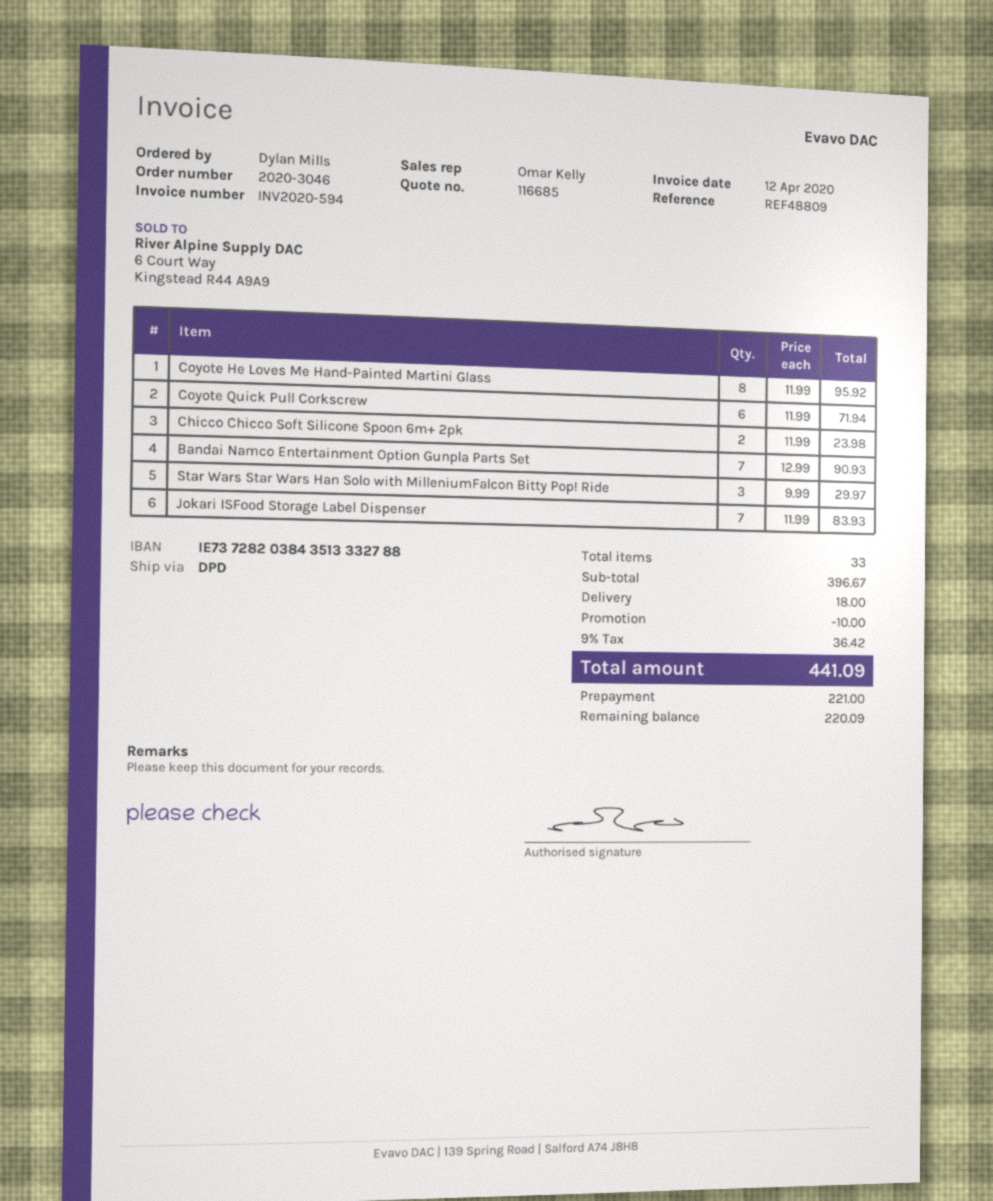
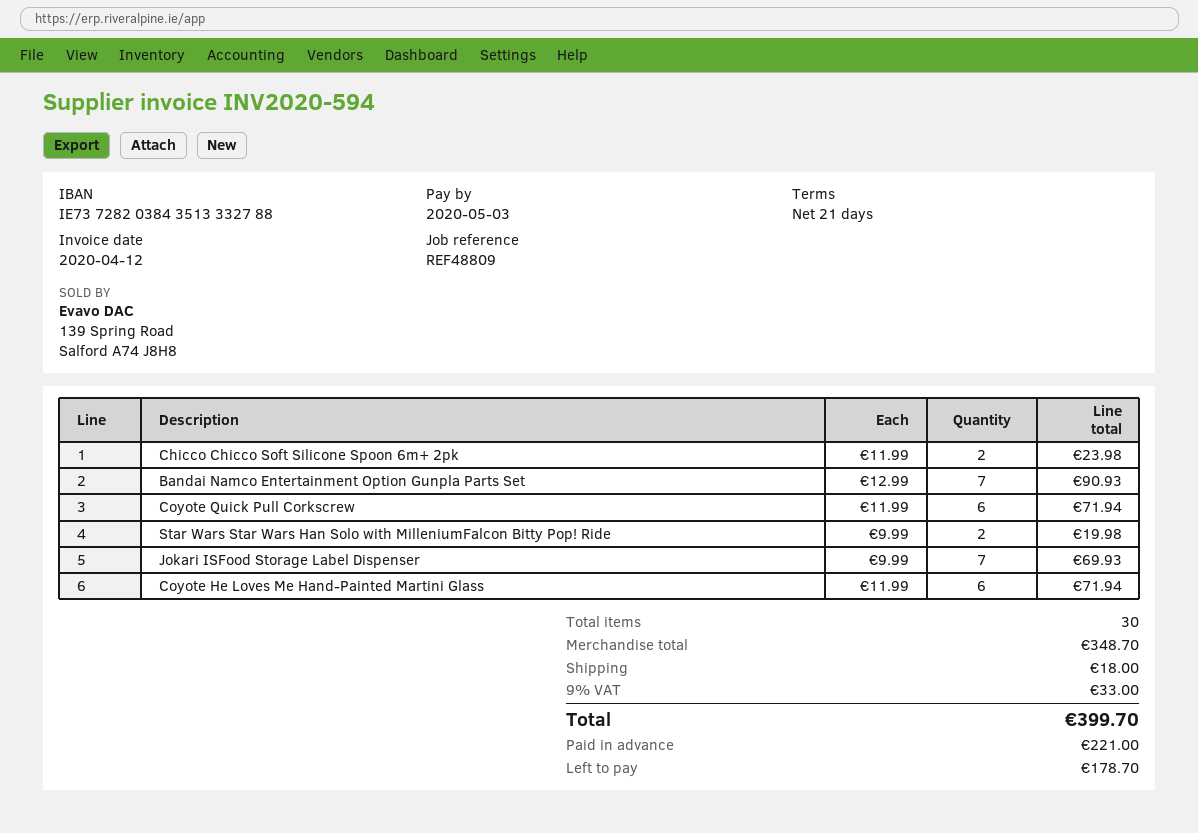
Coyote He Loves Me Hand-Painted Martini Glass: 8 x 11.99 = 95.92 -> 6 x 11.99 = 71.94
Star Wars Star Wars Han Solo with MilleniumFalcon Bitty Pop! Ride: 3 x 9.99 = 29.97 -> 2 x 9.99 = 19.98
Jokari ISFood Storage Label Dispenser: 7 x 11.99 = 83.93 -> 7 x 9.99 = 69.93
total quantity: 33 -> 30
subtotal: 396.67 -> 348.70
discount: 10.00 -> none
tax: 9% = 36.42 -> 9% = 33.00
total: 441.09 -> 399.70
balance: 220.09 -> 178.70

